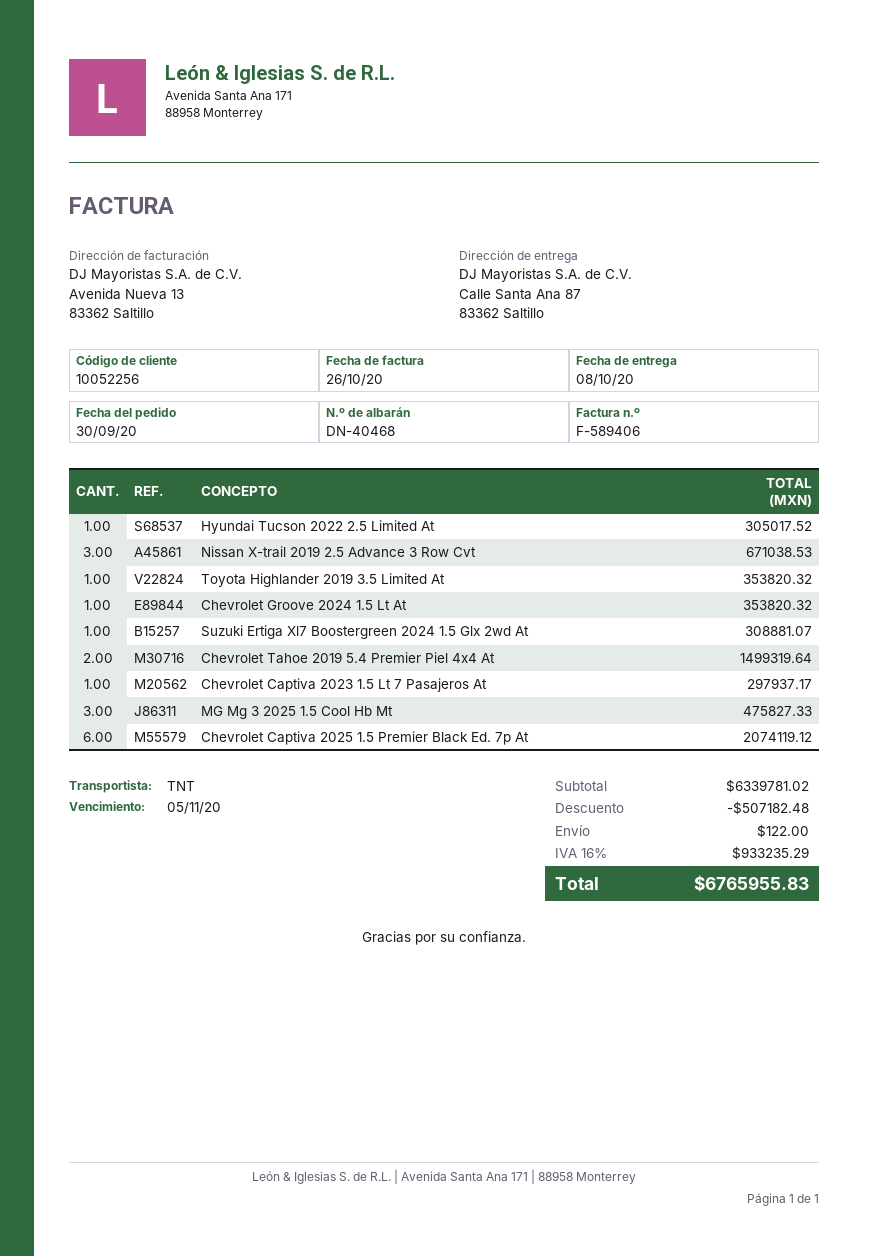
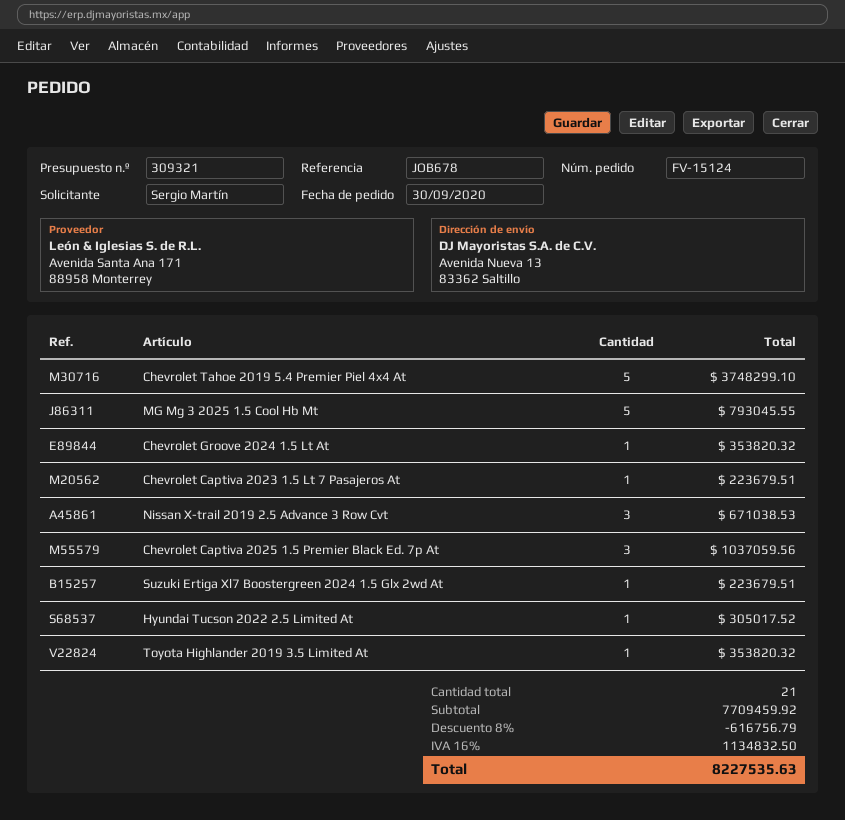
ship to: Calle Santa Ana 87, 83362 Saltillo -> Avenida Nueva 13, 83362 Saltillo
Suzuki Ertiga Xl7 Boostergreen 2024 1.5 Glx 2wd At: 1 for 308881.07 -> 1 for 223679.51
Chevrolet Tahoe 2019 5.4 Premier Piel 4x4 At: 2 for 1499319.64 -> 5 for 3748299.10
Chevrolet Captiva 2023 1.5 Lt 7 Pasajeros At: 1 for 297937.17 -> 1 for 223679.51
MG Mg 3 2025 1.5 Cool Hb Mt: 3 for 475827.33 -> 5 for 793045.55
Chevrolet Captiva 2025 1.5 Premier Black Ed. 7p At: 6 for 2074119.12 -> 3 for 1037059.56
subtotal: 6339781.02 -> 7709459.92
discount: 507182.48 -> 616756.79
shipping: 122.00 -> none
tax: 16% = 933235.29 -> 16% = 1134832.50
total: 6765955.83 -> 8227535.63

